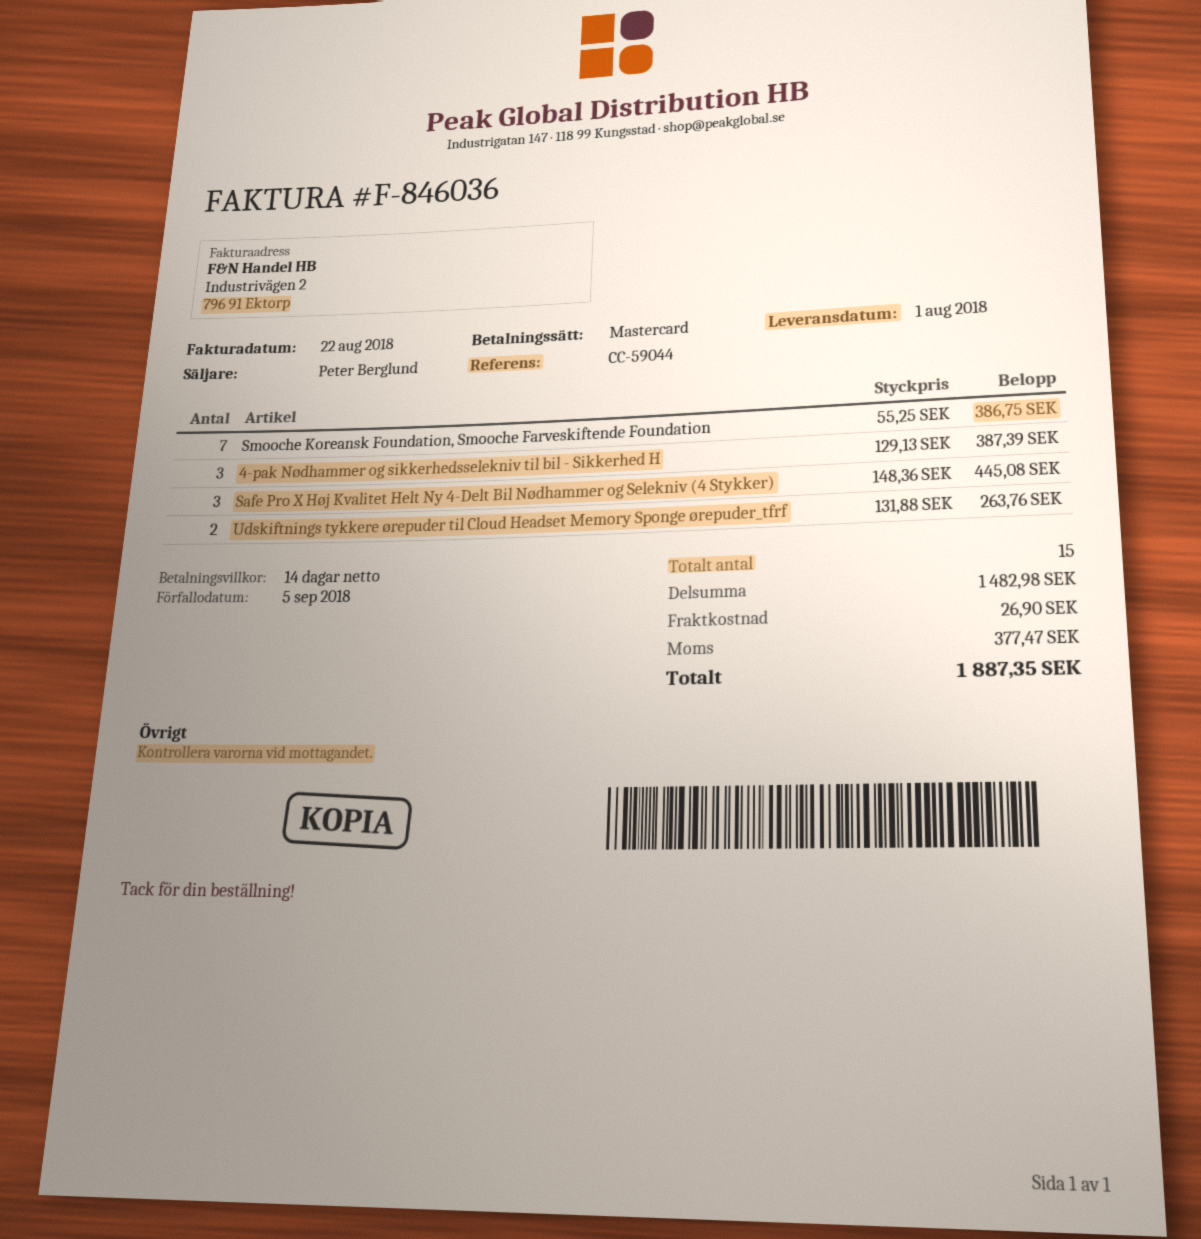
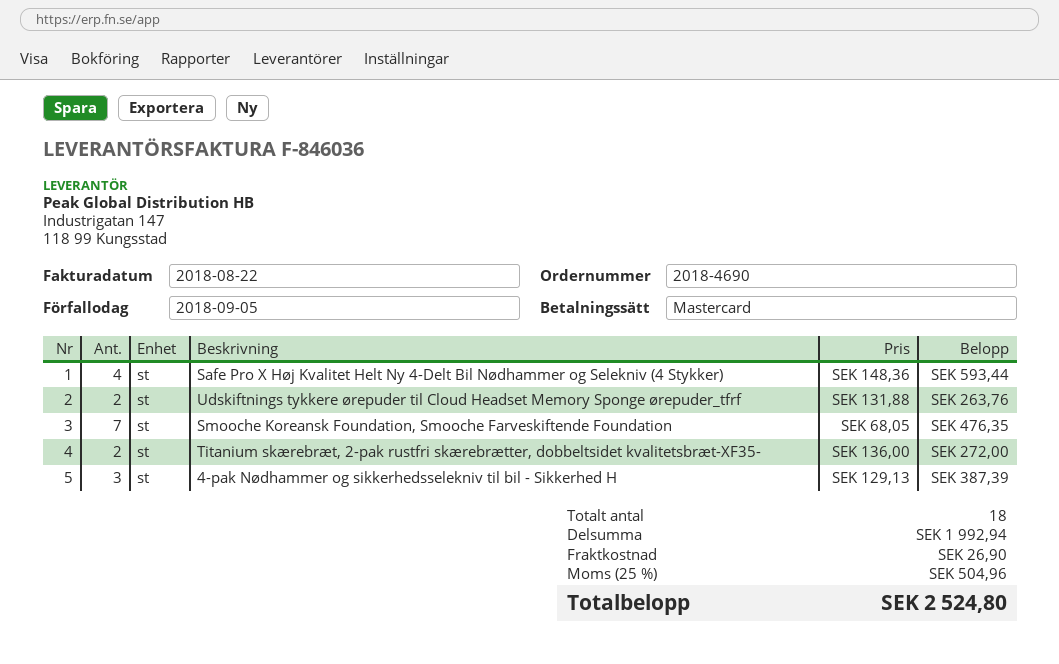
Smooche Koreansk Foundation, Smooche Farveskiftende Foundation: 7 x 55.25 = 386.75 -> 7 x 68.05 = 476.35
Safe Pro X Høj Kvalitet Helt Ny 4-Delt Bil Nødhammer og Selekniv (4 Stykker): 3 x 148.36 = 445.08 -> 4 x 148.36 = 593.44
Titanium skærebræt, 2-pak rustfri skærebrætter, dobbeltsidet kvalitetsbræt-XF35-: none -> 2 x 136.00 = 272.00
total quantity: 15 -> 18
subtotal: 1482.98 -> 1992.94
tax: 377.47 -> 504.96
total: 1887.35 -> 2524.80

